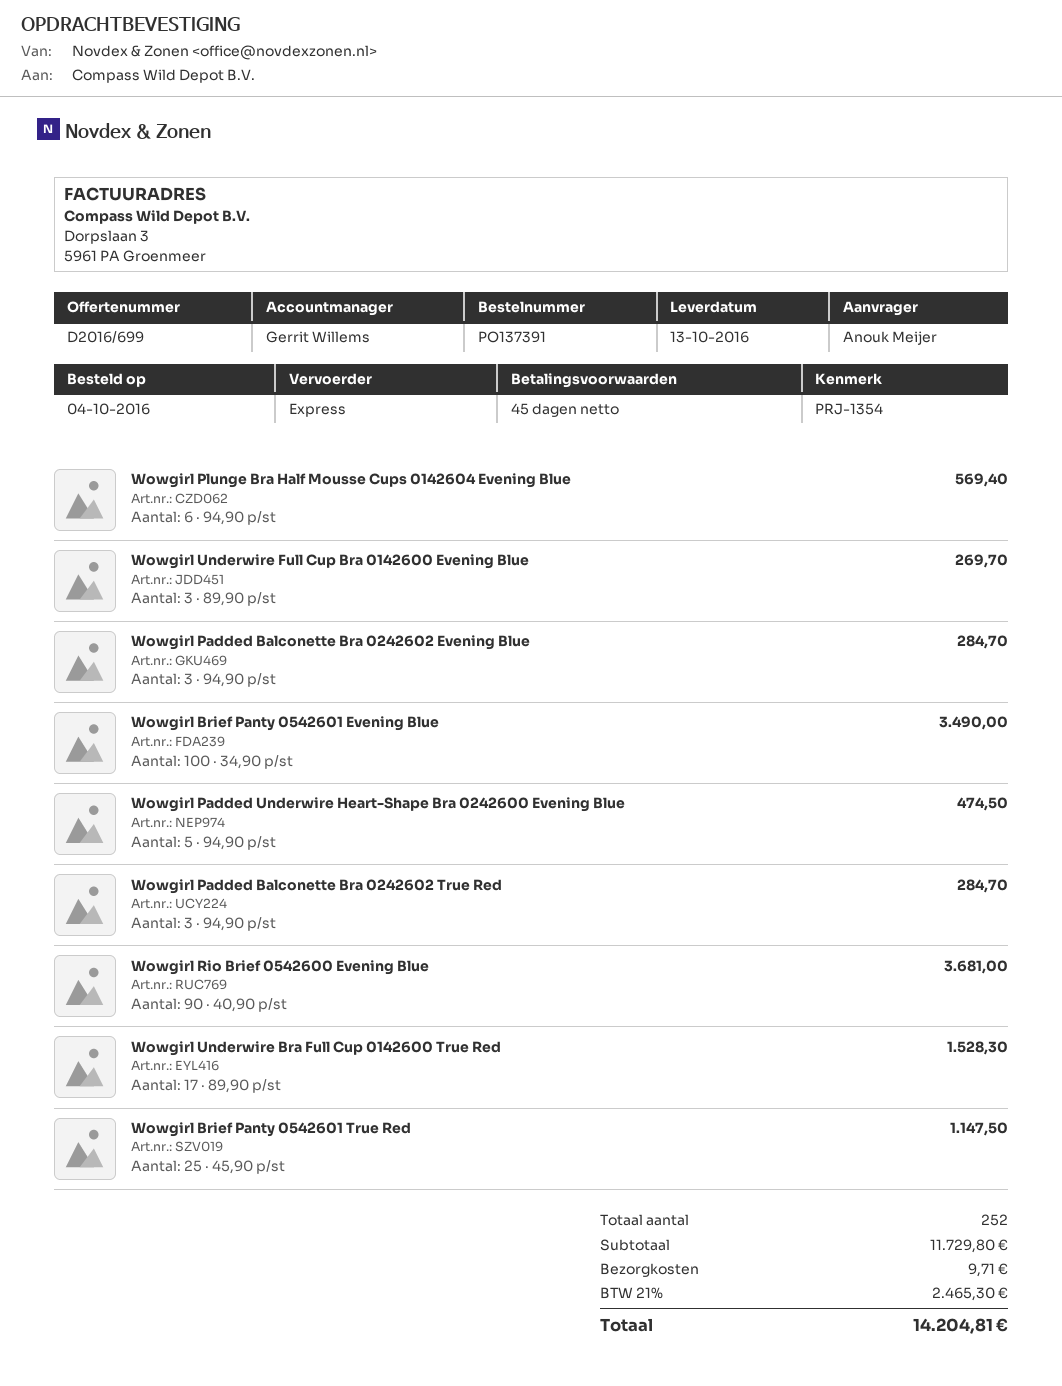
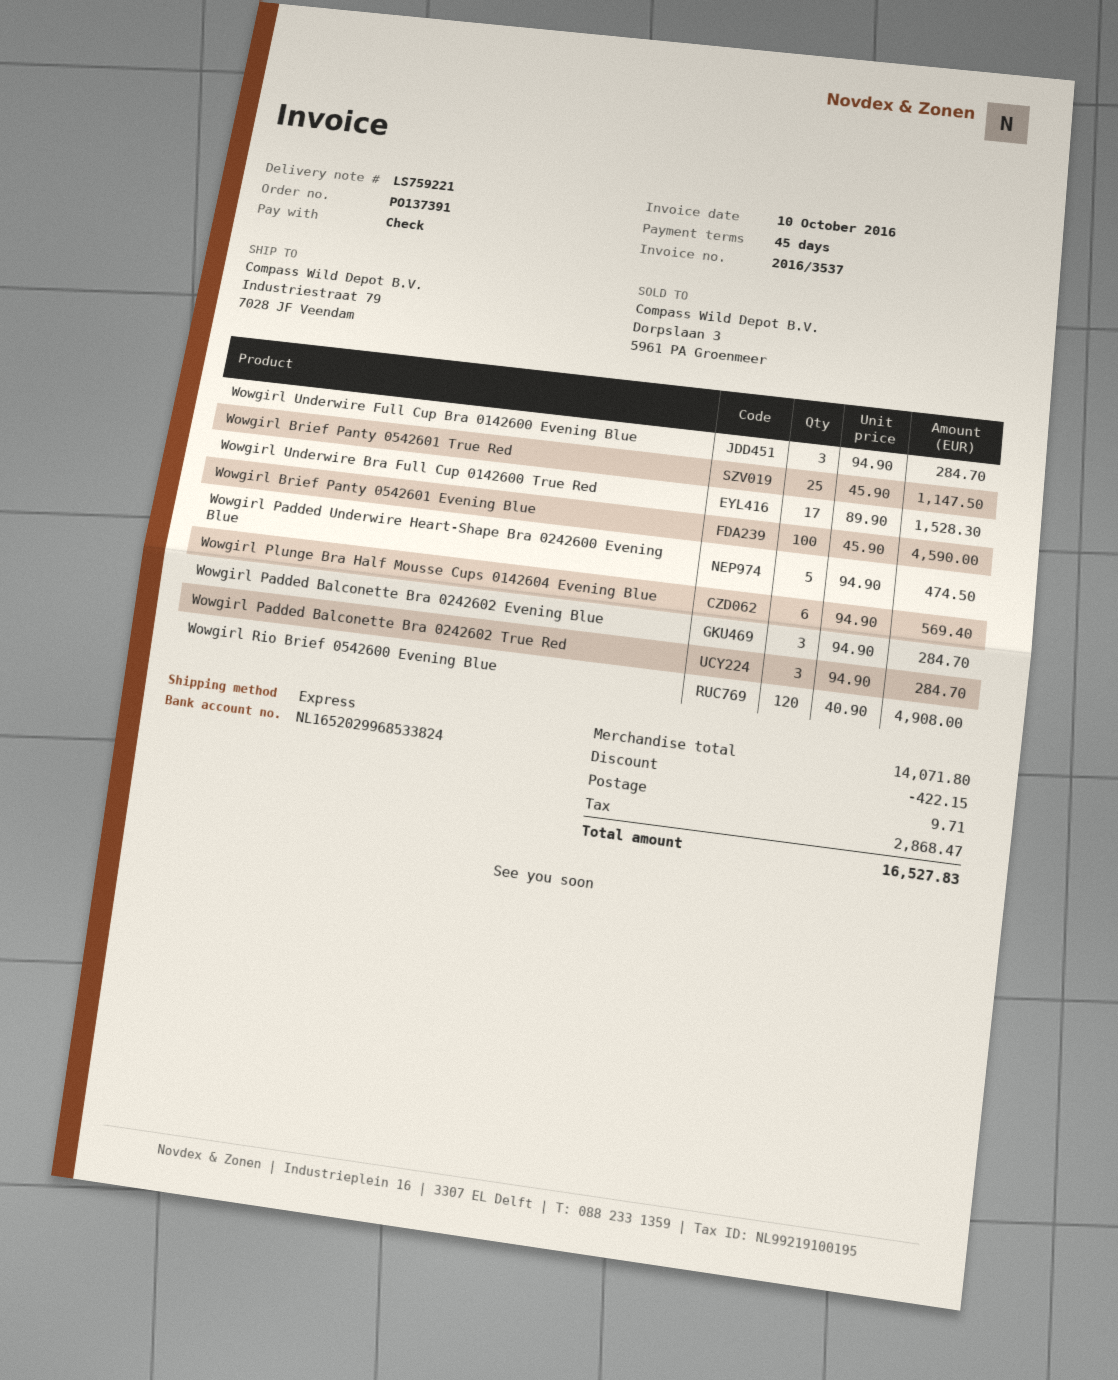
Wowgirl Underwire Full Cup Bra 0142600 Evening Blue: 3 x 89.90 = 269.70 -> 3 x 94.90 = 284.70
Wowgirl Brief Panty 0542601 Evening Blue: 100 x 34.90 = 3490.00 -> 100 x 45.90 = 4590.00
Wowgirl Rio Brief 0542600 Evening Blue: 90 x 40.90 = 3681.00 -> 120 x 40.90 = 4908.00
subtotal: 11729.80 -> 14071.80
discount: none -> 422.15
tax: 2465.30 -> 2868.47
total: 14204.81 -> 16527.83

